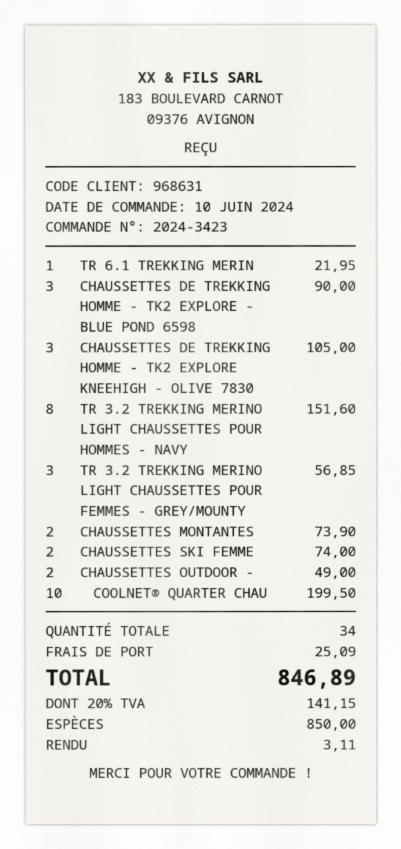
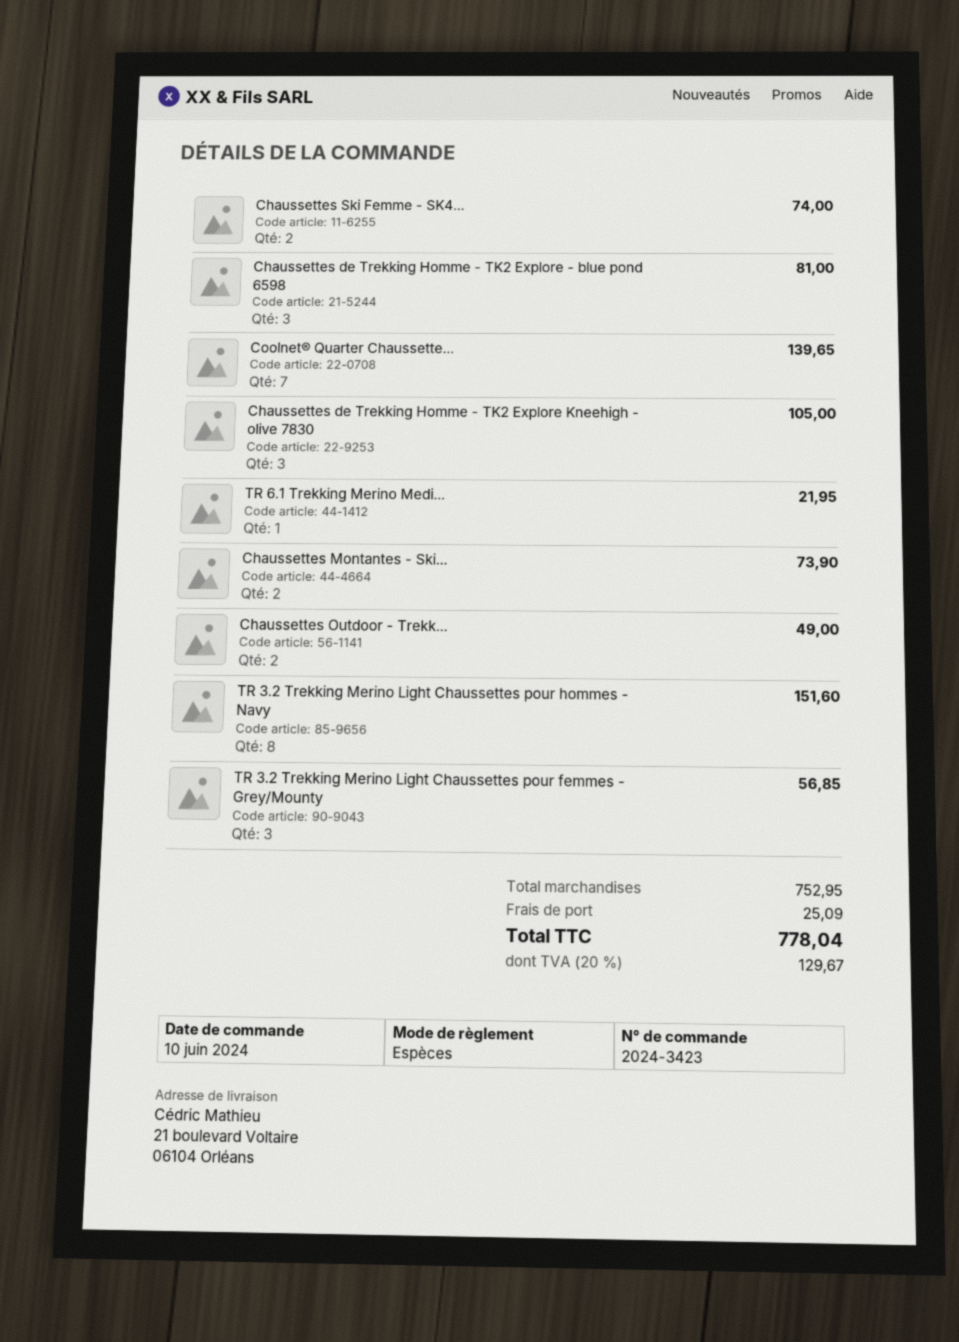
CHAUSSETTES DE TREKKING HOMME - TK2 EXPLORE - BLUE POND 6598: 3 for 90.00 -> 3 for 81.00
COOLNET® QUARTER CHAU: 10 for 199.50 -> 7 for 139.65
tax: 20% = 141.15 -> 20% = 129.67
total: 846.89 -> 778.04

